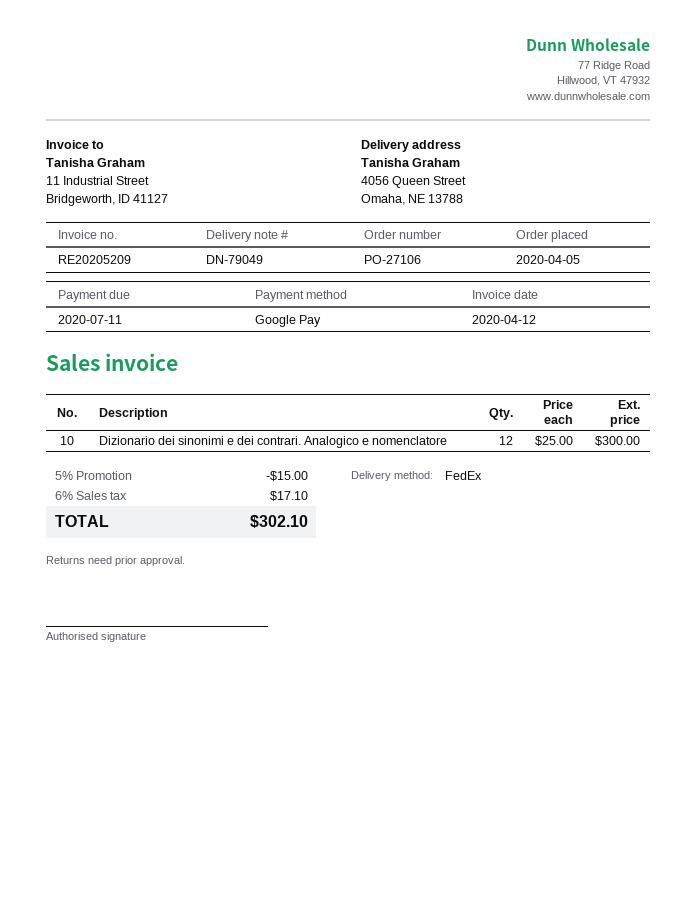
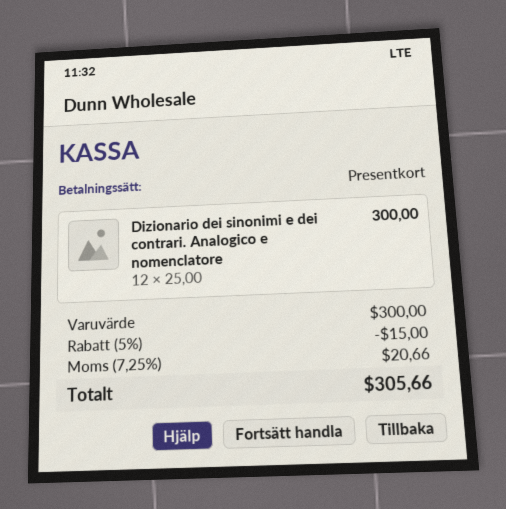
payment method: Google Pay -> gift card
tax: 6% = 17.10 -> 7.25% = 20.66
total: 302.10 -> 305.66

